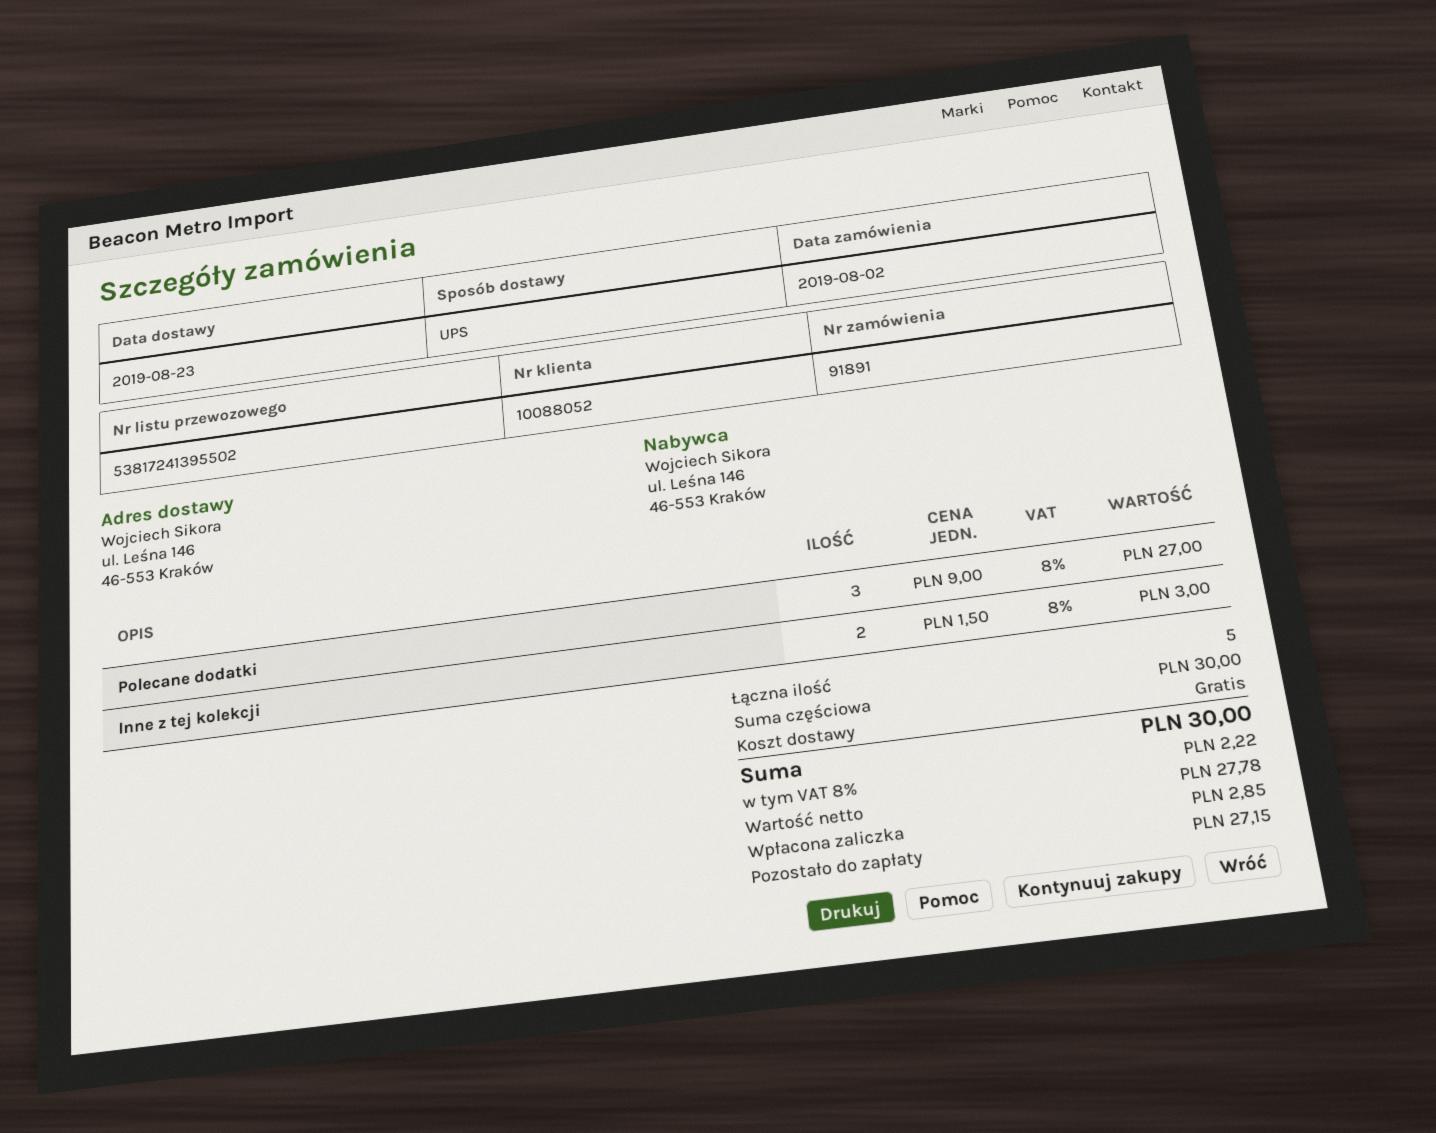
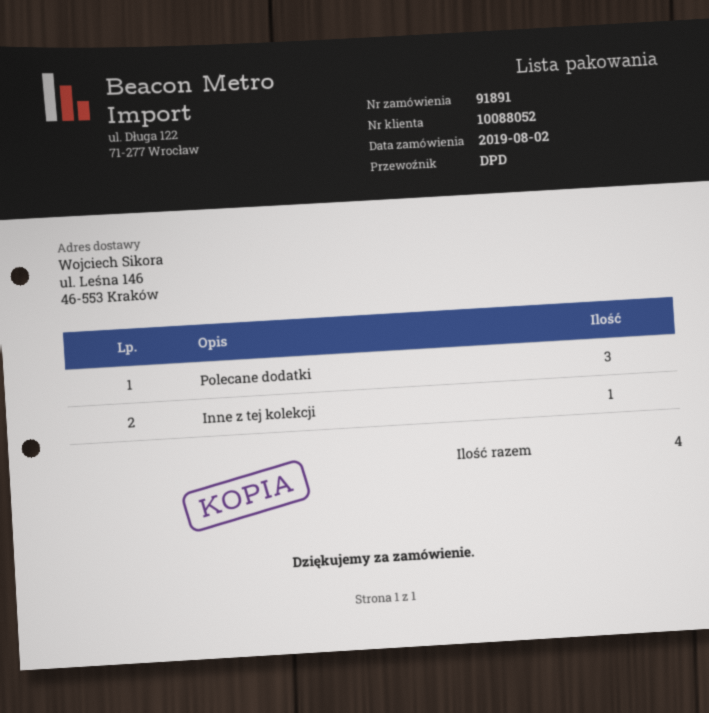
shipping method: UPS -> DPD
Inne z tej kolekcji: 2 -> 1
total quantity: 5 -> 4

